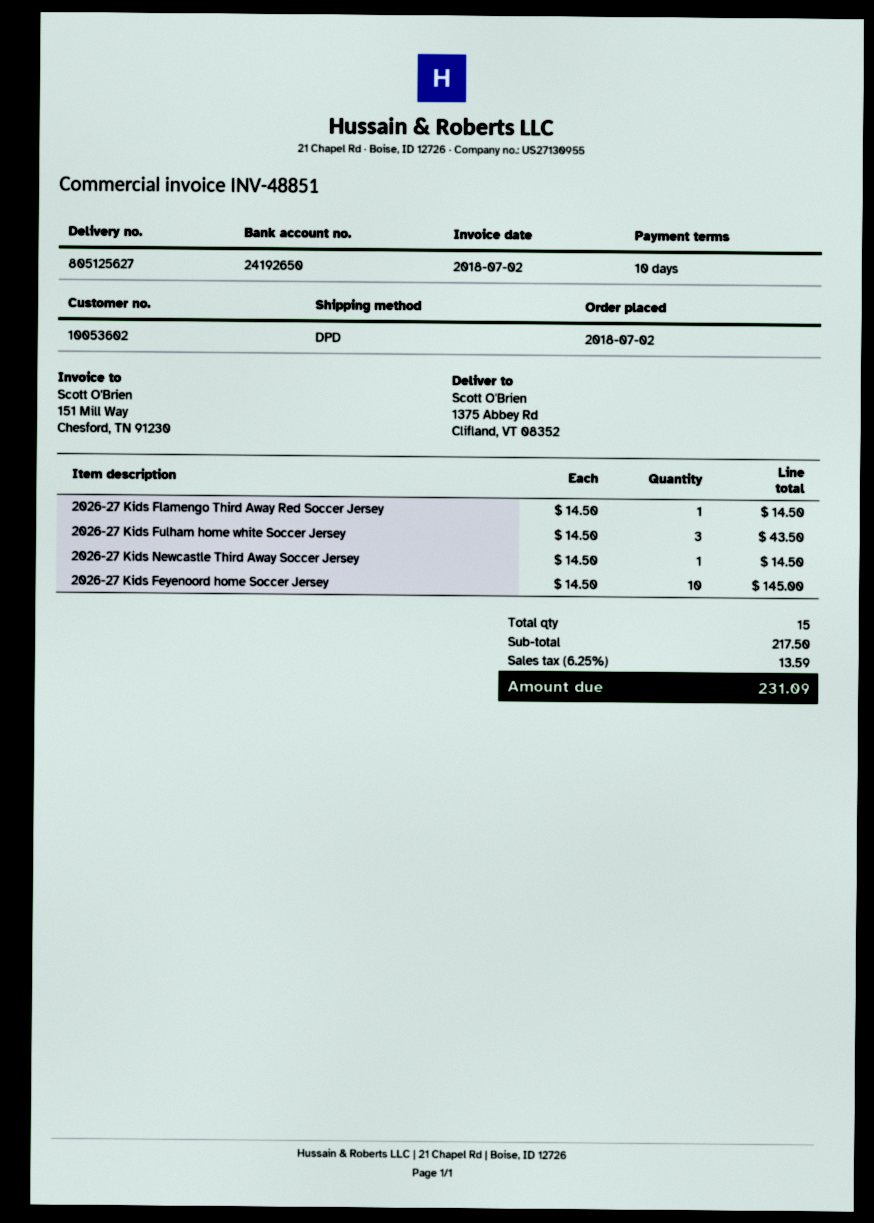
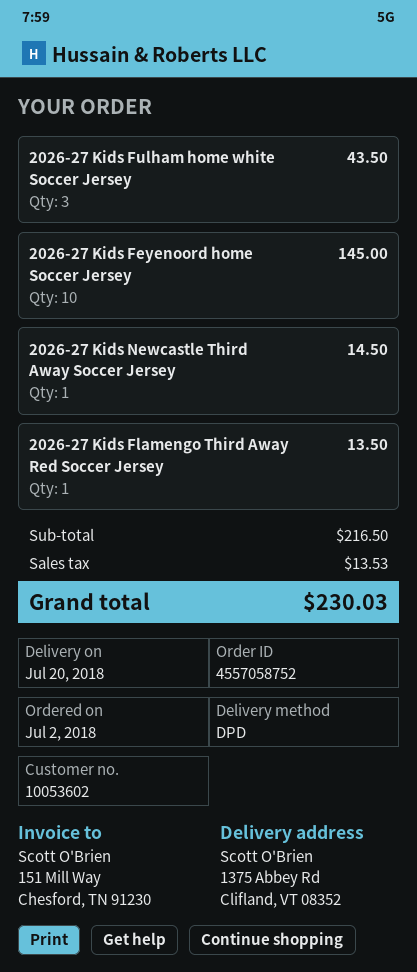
2026-27 Kids Flamengo Third Away Red Soccer Jersey: 1 for 14.50 -> 1 for 13.50
subtotal: 217.50 -> 216.50
tax: 13.59 -> 13.53
total: 231.09 -> 230.03

